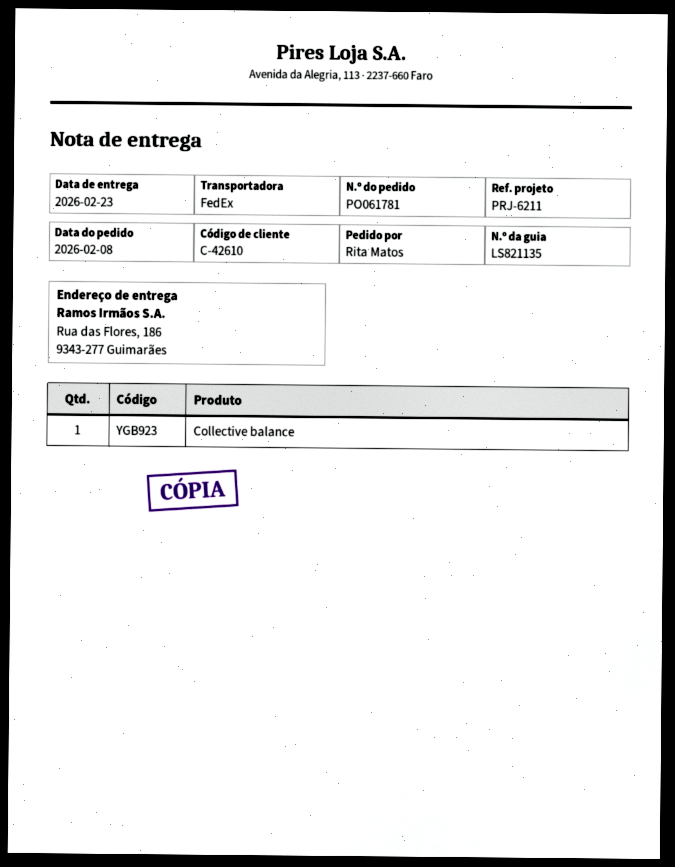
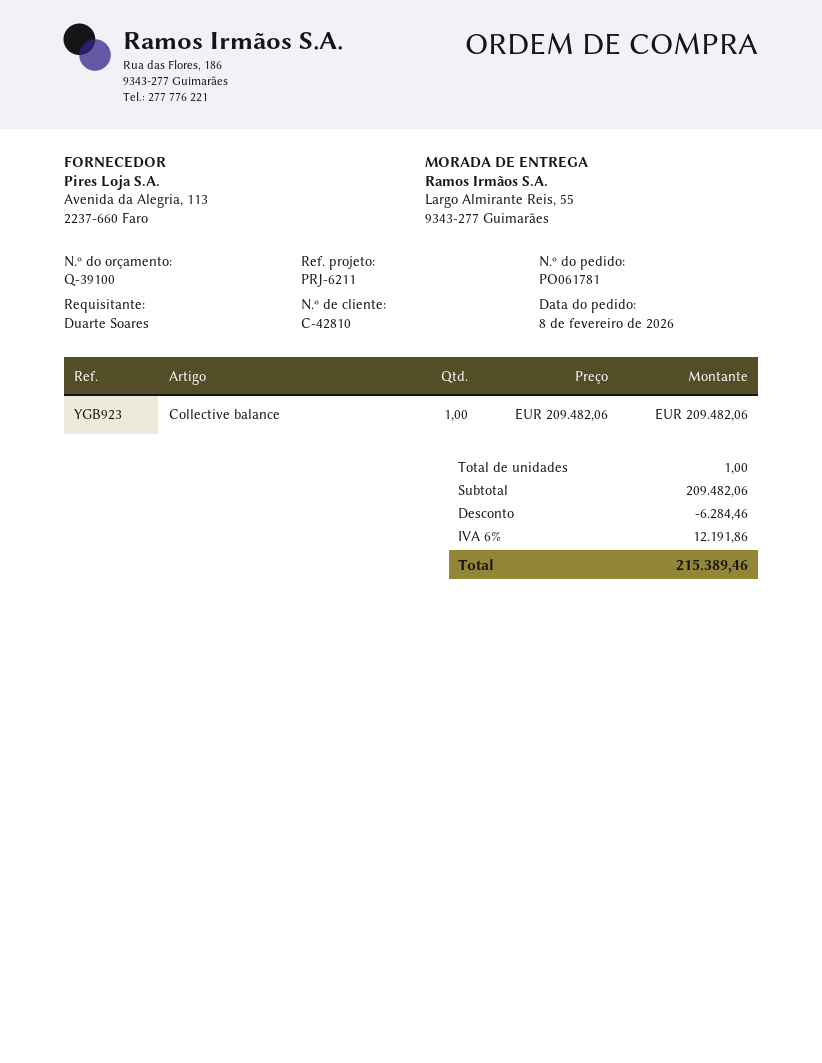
customer number: C-42610 -> C-42810
ordered by: Rita Matos -> Duarte Soares
ship to: Rua das Flores, 186, 9343-277 Guimarães -> Largo Almirante Reis, 55, 9343-277 Guimarães

